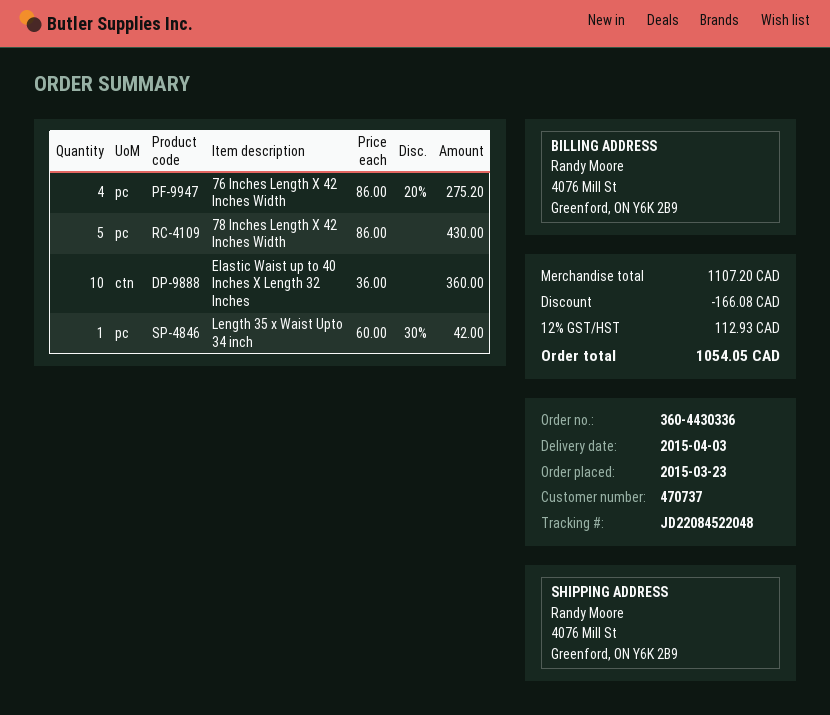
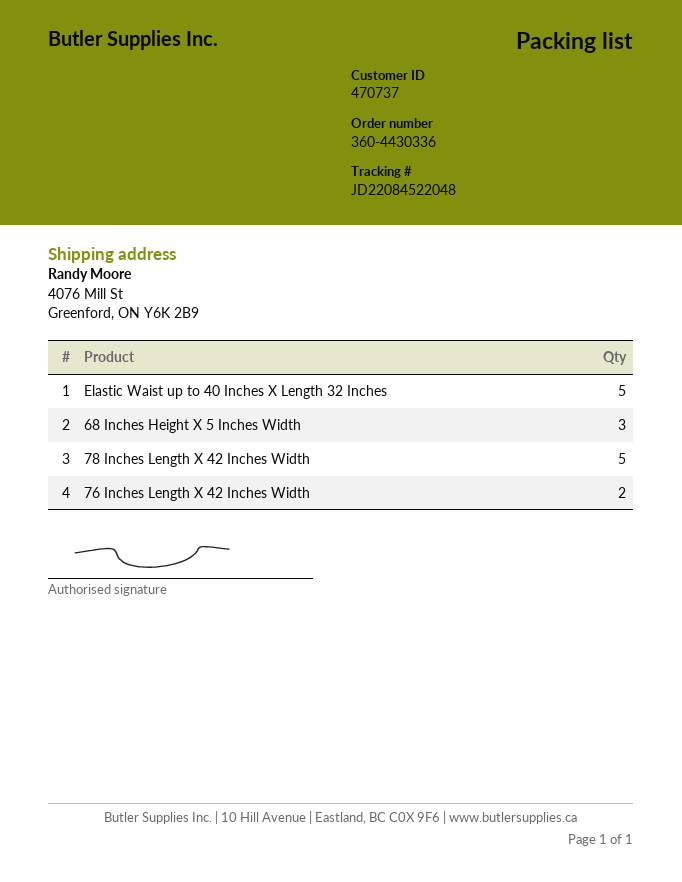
76 Inches Length X 42 Inches Width: 4 -> 2
Elastic Waist up to 40 Inches X Length 32 Inches: 10 -> 5
Length 35 x Waist Upto 34 inch: 1 -> none
68 Inches Height X 5 Inches Width: none -> 3

